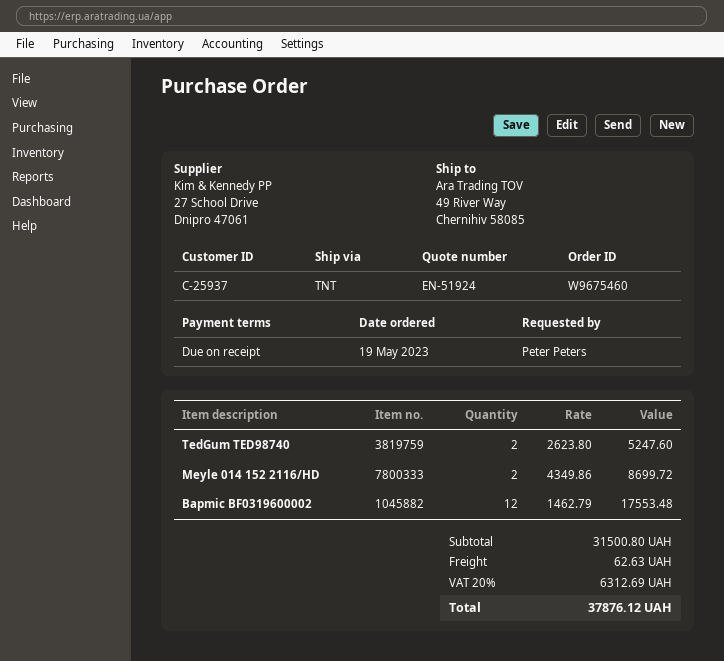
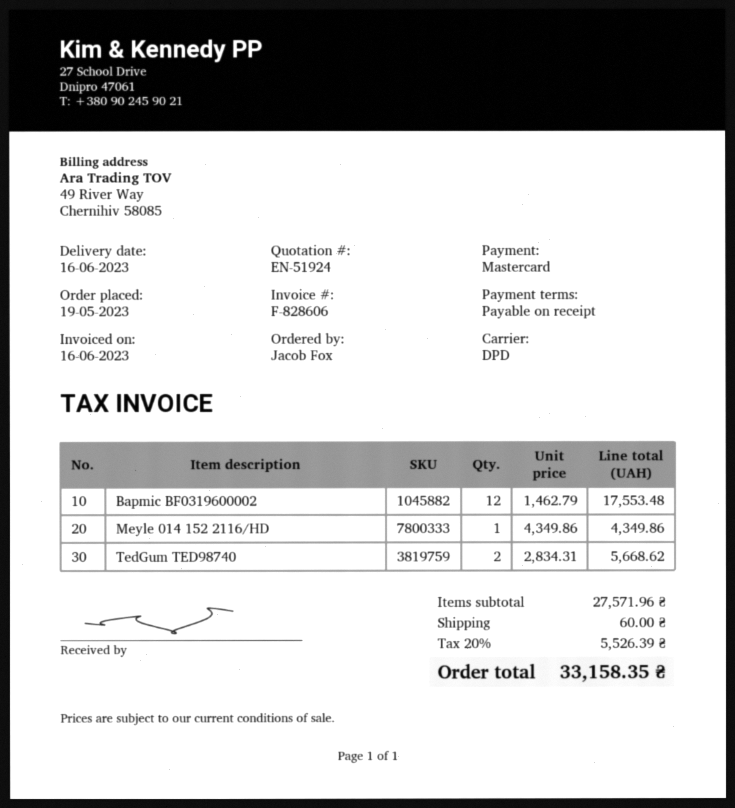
ordered by: Peter Peters -> Jacob Fox
shipping method: TNT -> DPD
TedGum TED98740: 2 x 2623.80 = 5247.60 -> 2 x 2834.31 = 5668.62
Meyle 014 152 2116/HD: 2 x 4349.86 = 8699.72 -> 1 x 4349.86 = 4349.86
subtotal: 31500.80 -> 27571.96
shipping: 62.63 -> 60.00
tax: 20% = 6312.69 -> 20% = 5526.39
total: 37876.12 -> 33158.35

